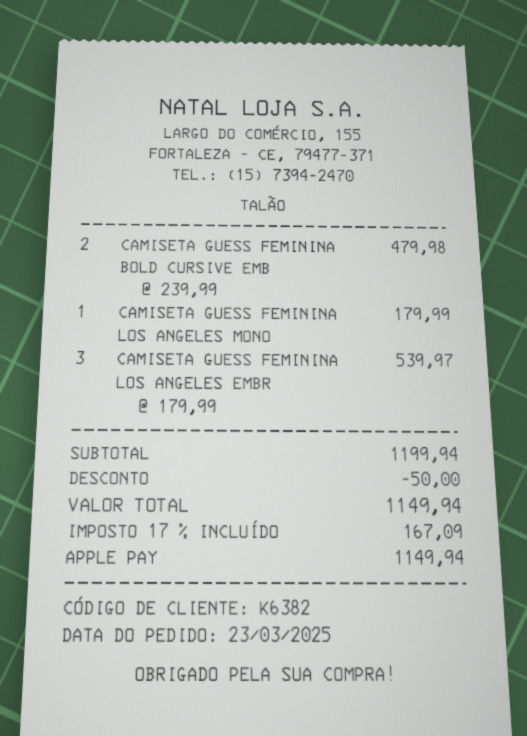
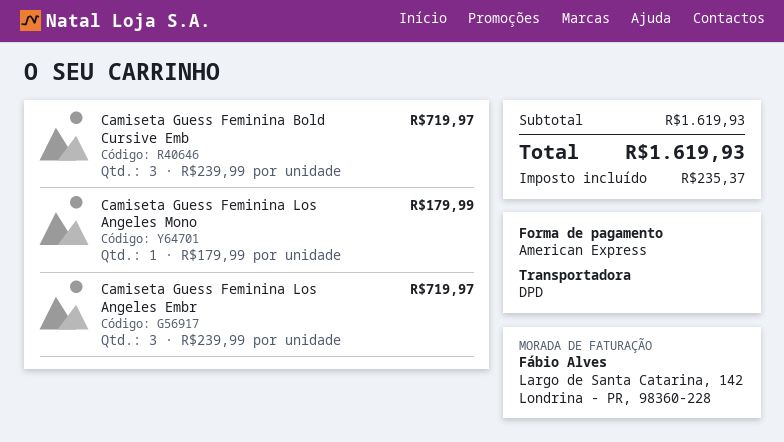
payment method: Apple Pay -> American Express
CAMISETA GUESS FEMININA BOLD CURSIVE EMB: 2 x 239.99 = 479.98 -> 3 x 239.99 = 719.97
CAMISETA GUESS FEMININA LOS ANGELES EMBR: 3 x 179.99 = 539.97 -> 3 x 239.99 = 719.97
subtotal: 1199.94 -> 1619.93
discount: 50.00 -> none
tax: 167.09 -> 235.37
total: 1149.94 -> 1619.93

